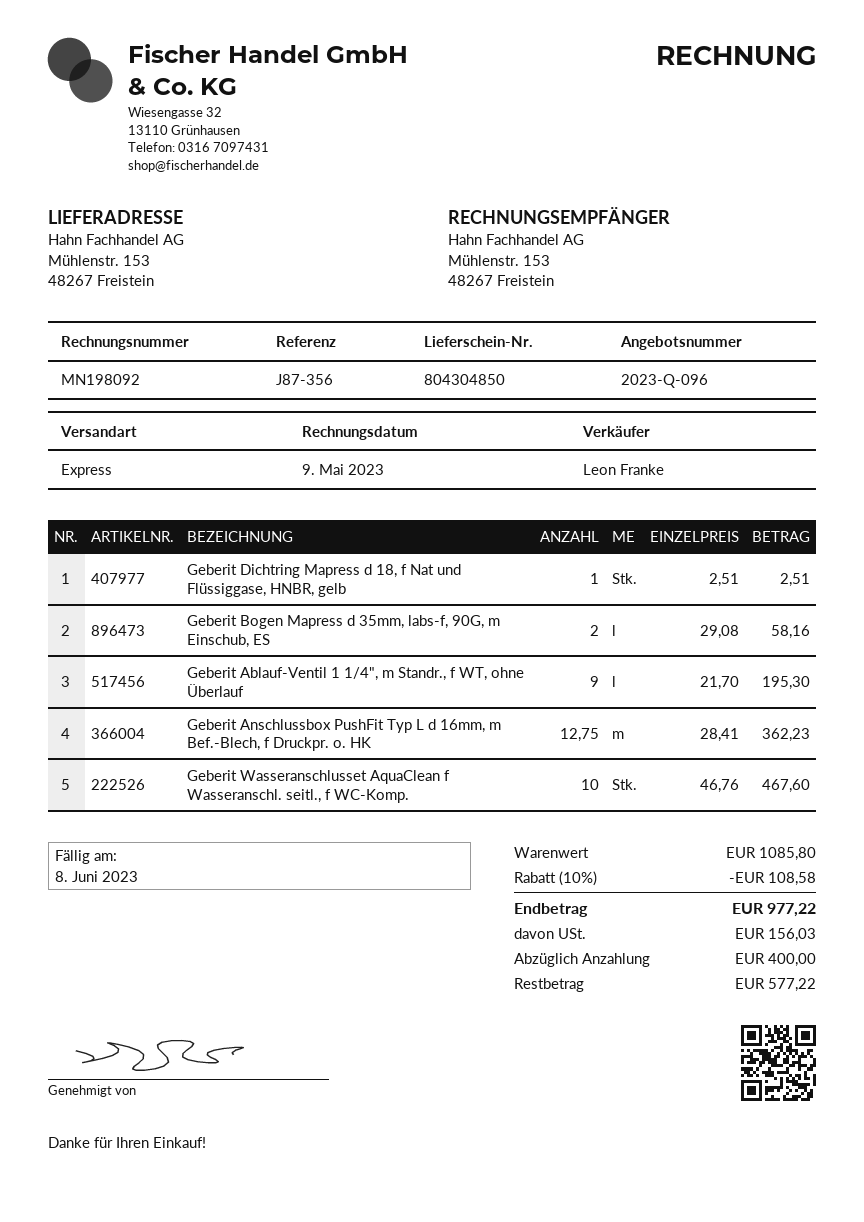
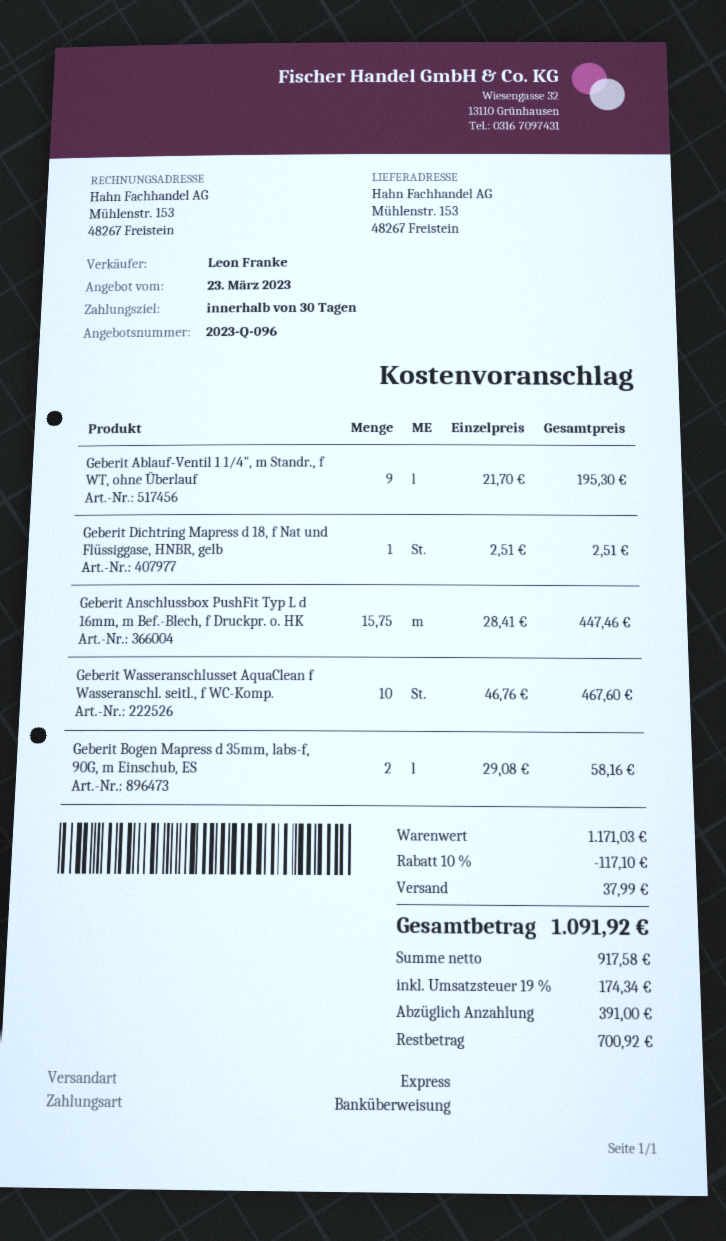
Geberit Anschlussbox PushFit Typ L d 16mm, m Bef.-Blech, f Druckpr. o. HK: 12.75 x 28.41 = 362.23 -> 15.75 x 28.41 = 447.46
subtotal: 1085.80 -> 1171.03
discount: 10% = 108.58 -> 10% = 117.10
shipping: none -> 37.99
tax: 156.03 -> 174.34
total: 977.22 -> 1091.92
deposit: 400.00 -> 391.00
balance: 577.22 -> 700.92

